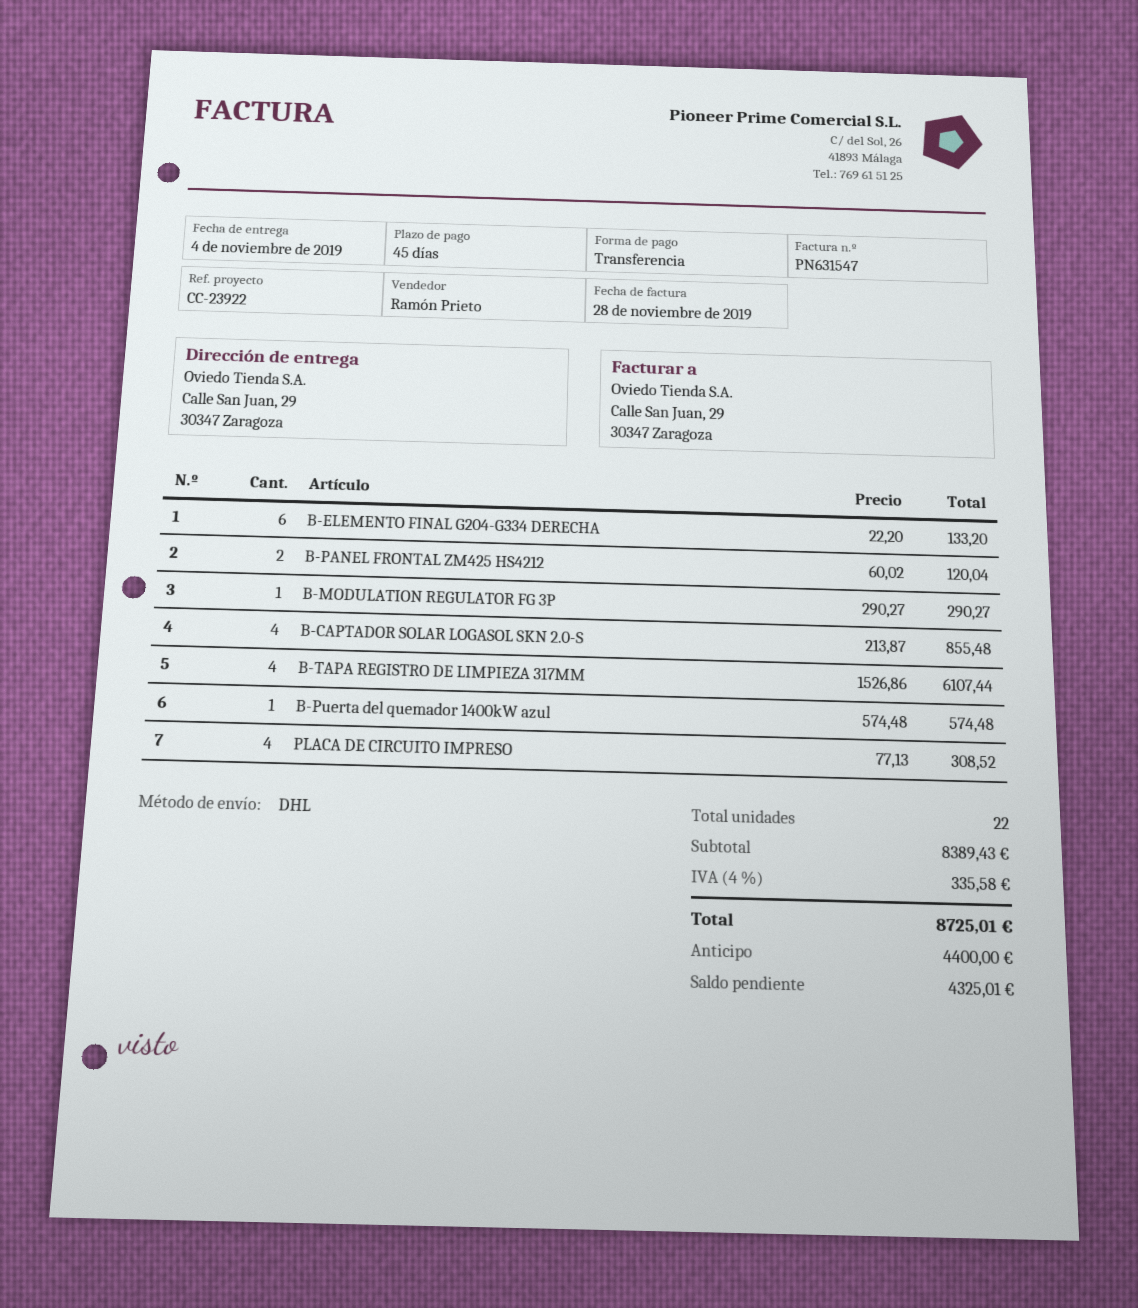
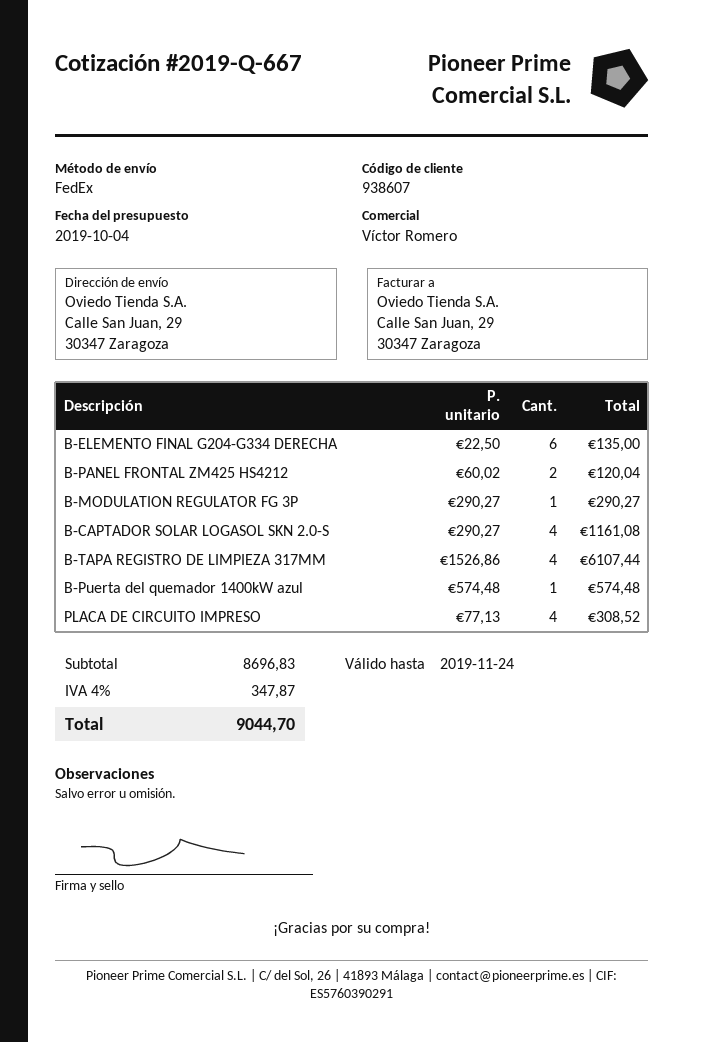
sales rep: Ramón Prieto -> Víctor Romero
shipping method: DHL -> FedEx
B-ELEMENTO FINAL G204-G334 DERECHA: 6 x 22.20 = 133.20 -> 6 x 22.50 = 135.00
B-CAPTADOR SOLAR LOGASOL SKN 2.0-S: 4 x 213.87 = 855.48 -> 4 x 290.27 = 1161.08
subtotal: 8389.43 -> 8696.83
tax: 4% = 335.58 -> 4% = 347.87
total: 8725.01 -> 9044.70

